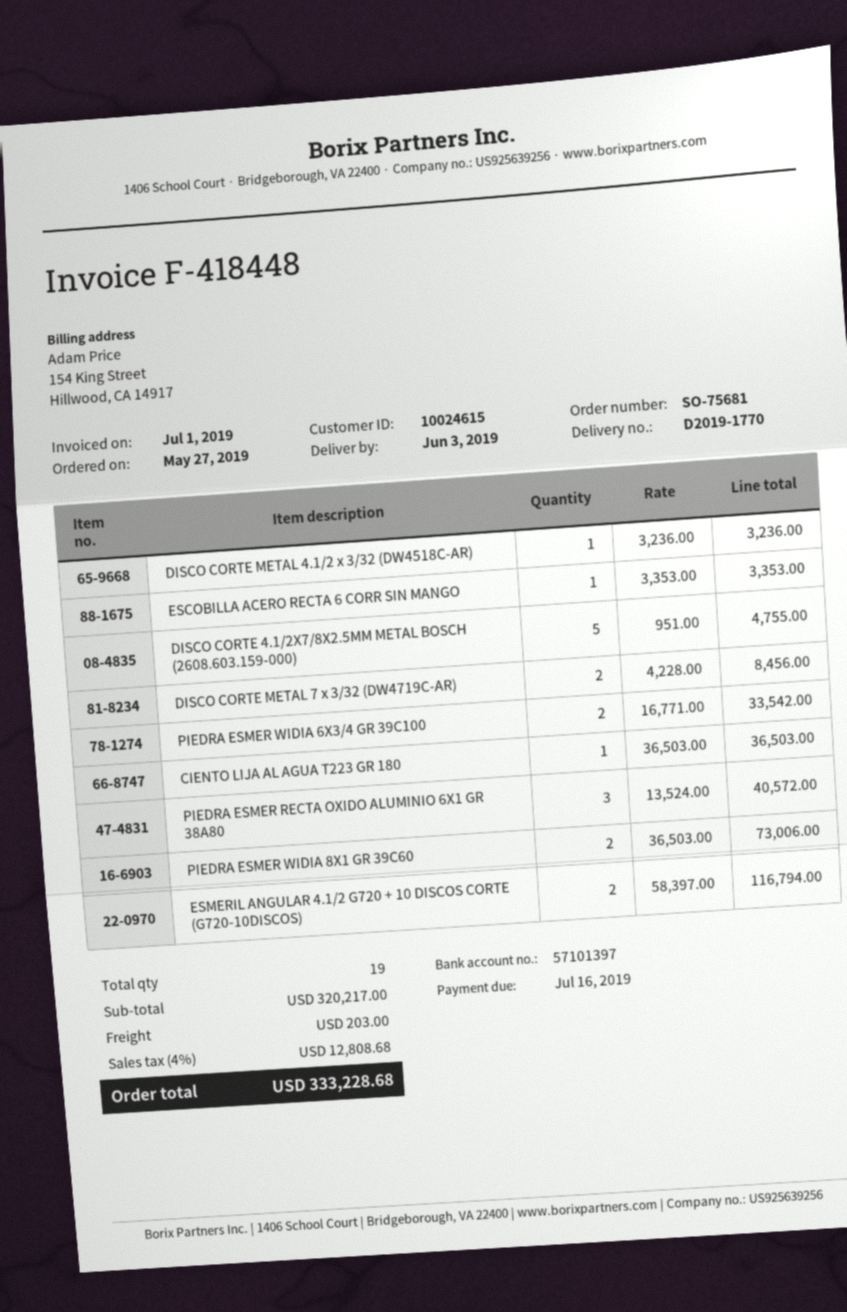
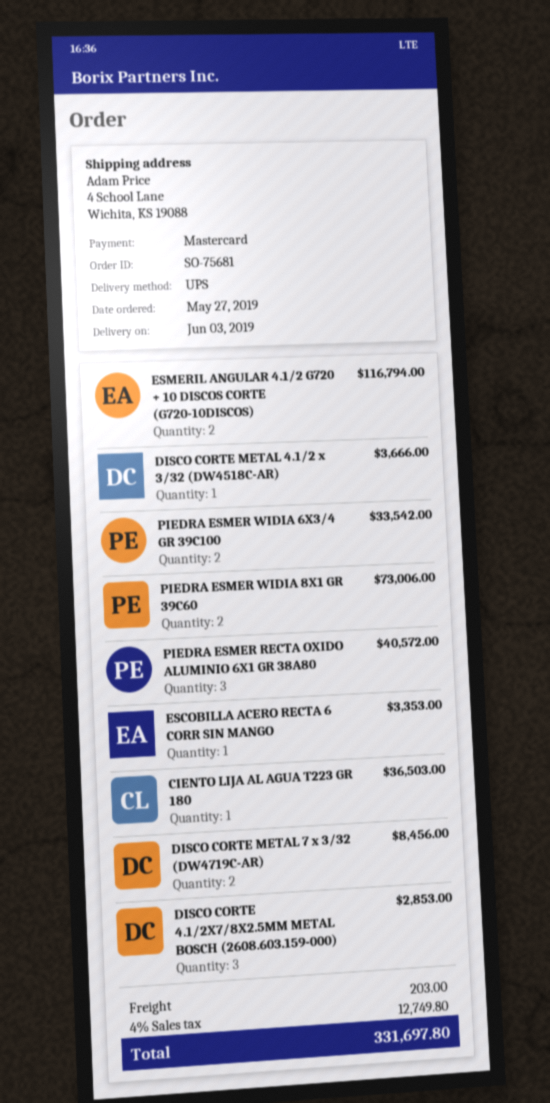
DISCO CORTE METAL 4.1/2 x 3/32 (DW4518C-AR): 1 for 3236.00 -> 1 for 3666.00
DISCO CORTE 4.1/2X7/8X2.5MM METAL BOSCH (2608.603.159-000): 5 for 4755.00 -> 3 for 2853.00
tax: 4% = 12808.68 -> 4% = 12749.80
total: 333228.68 -> 331697.80

